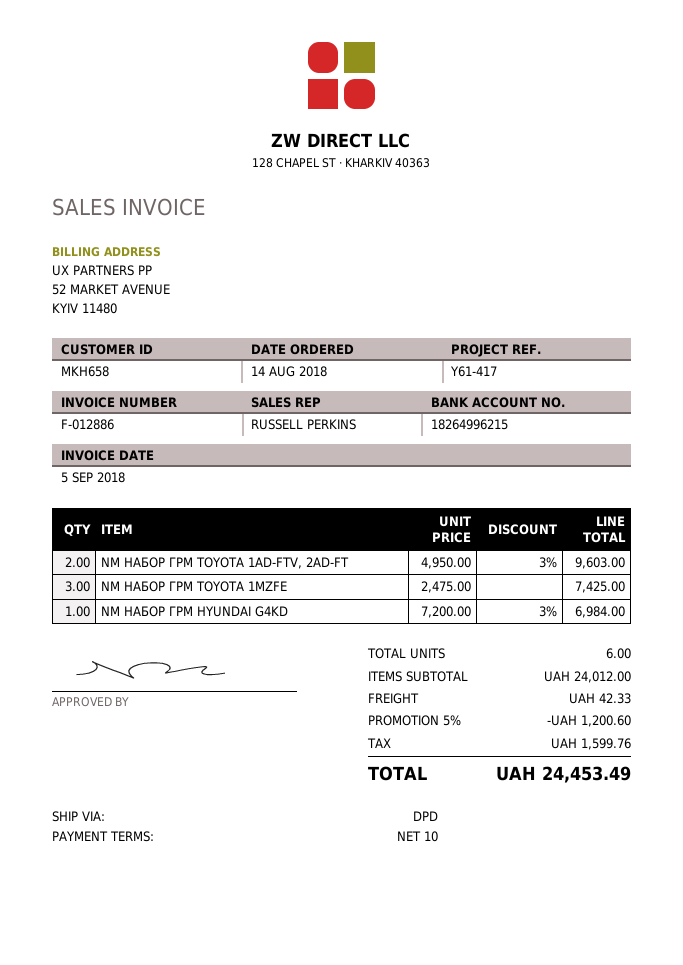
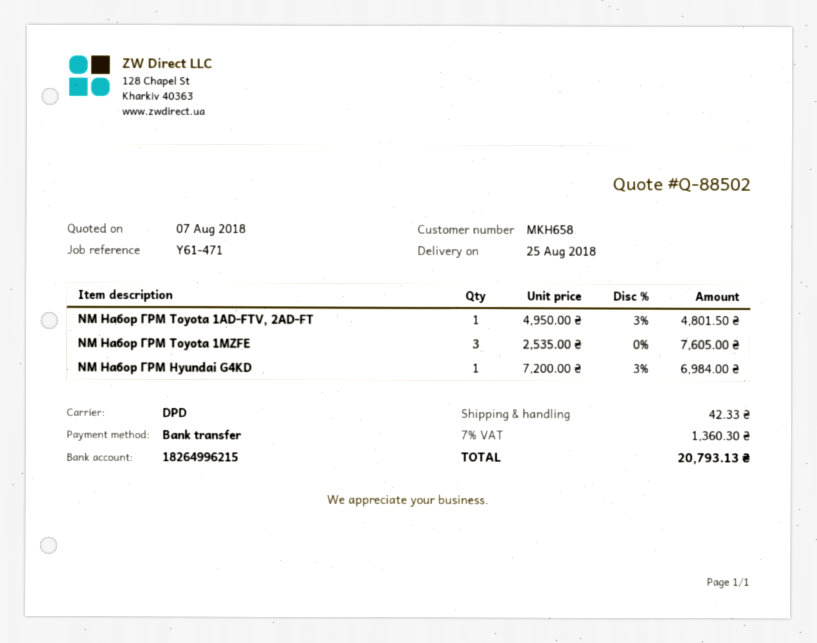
reference: Y61-417 -> Y61-471
NM НАБОР ГРМ TOYOTA 1AD-FTV, 2AD-FT: 2 x 4950.00 - 3% = 9603.00 -> 1 x 4950.00 - 3% = 4801.50
NM НАБОР ГРМ TOYOTA 1MZFE: 3 x 2475.00 = 7425.00 -> 3 x 2535.00 = 7605.00
discount: 5% = 1200.60 -> none
tax: 1599.76 -> 1360.30
total: 24453.49 -> 20793.13

